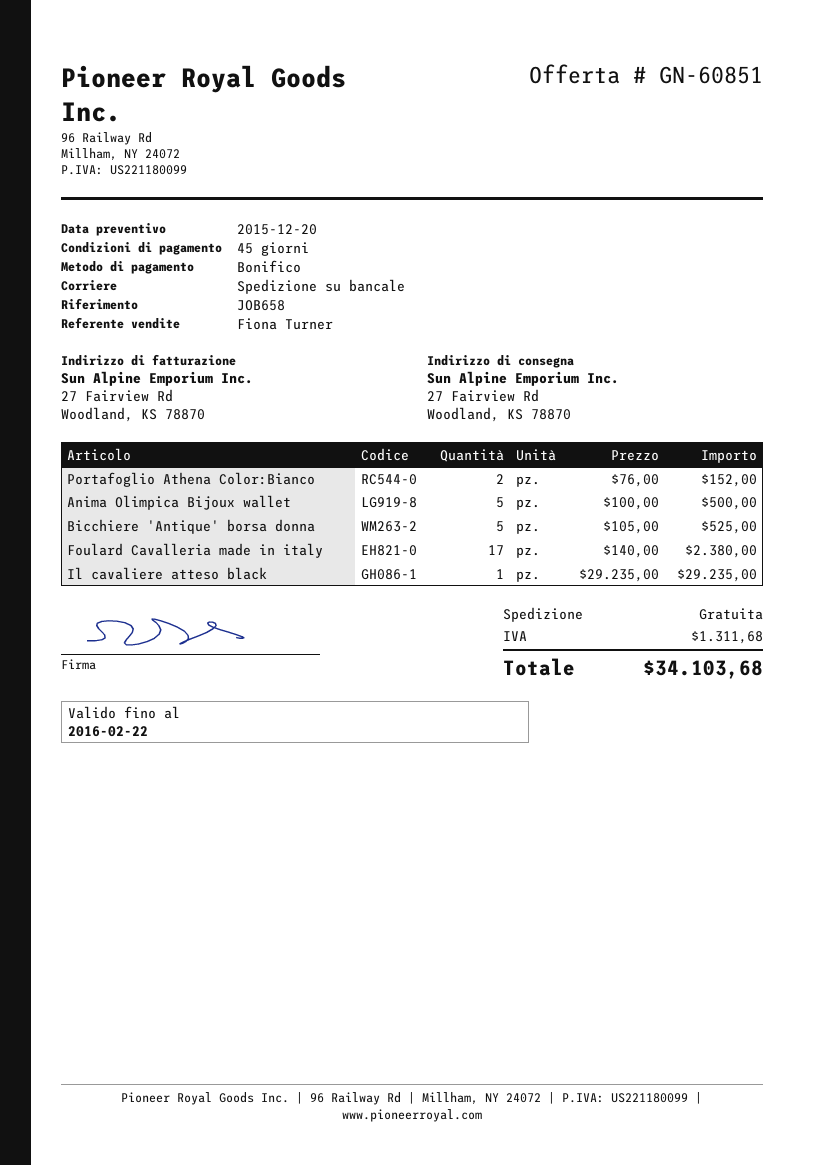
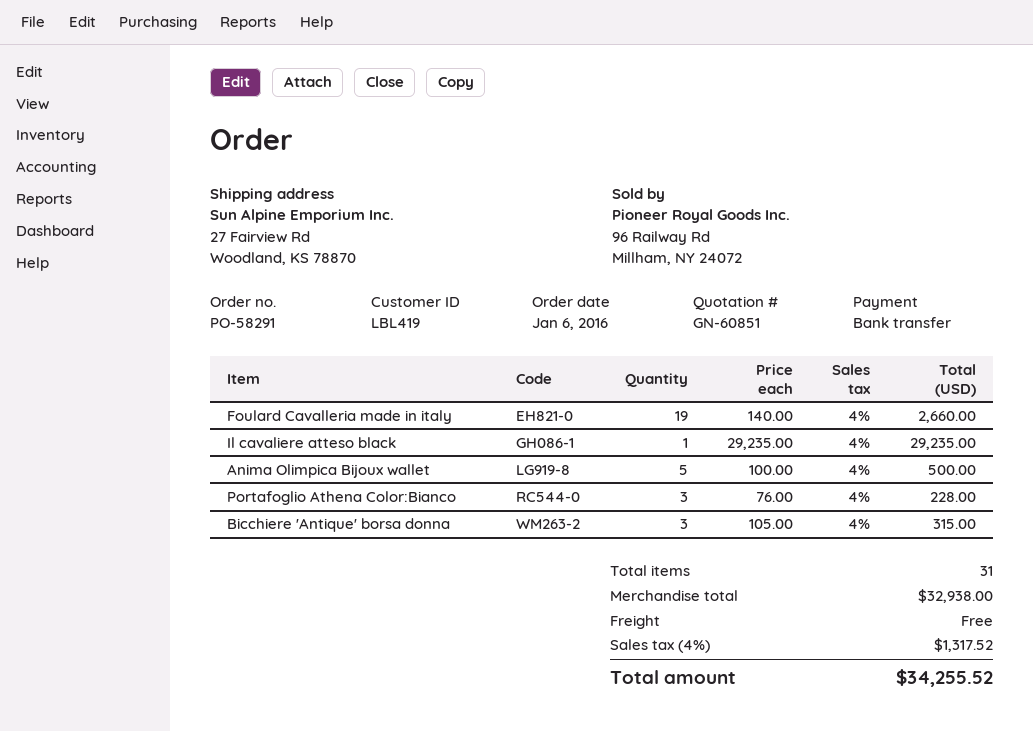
Portafoglio Athena Color:Bianco: 2 x 76.00 = 152.00 -> 3 x 76.00 = 228.00
Bicchiere 'Antique' borsa donna: 5 x 105.00 = 525.00 -> 3 x 105.00 = 315.00
Foulard Cavalleria made in italy: 17 x 140.00 = 2380.00 -> 19 x 140.00 = 2660.00
tax: 1311.68 -> 1317.52
total: 34103.68 -> 34255.52

